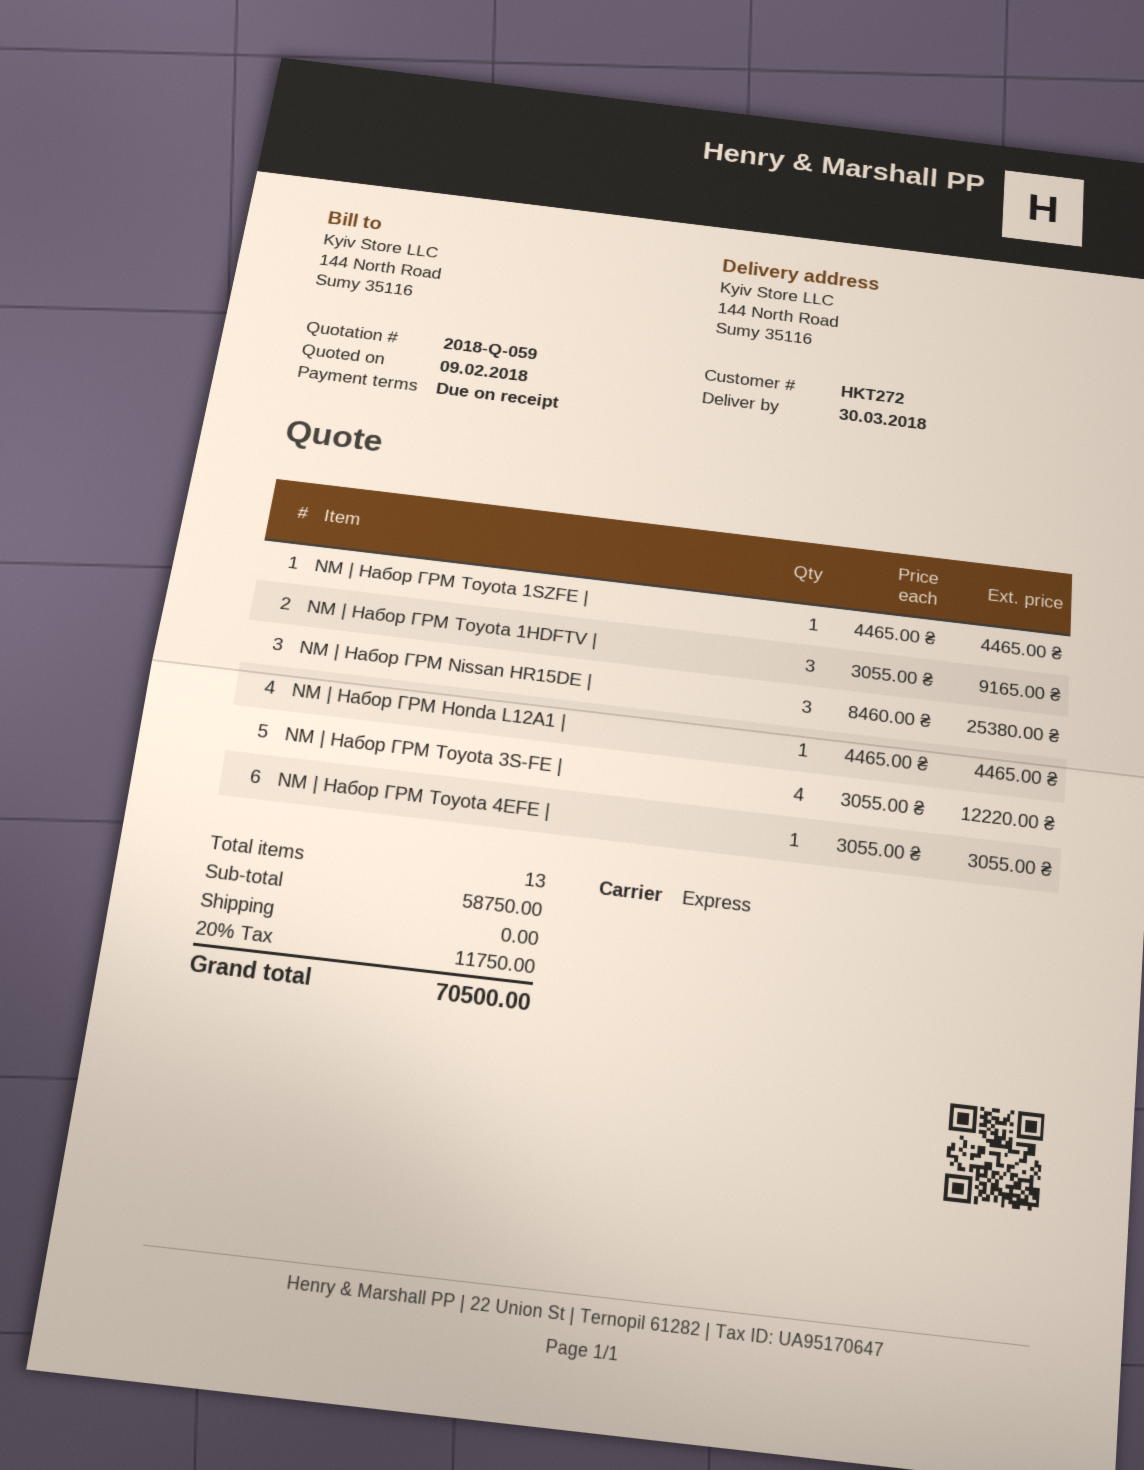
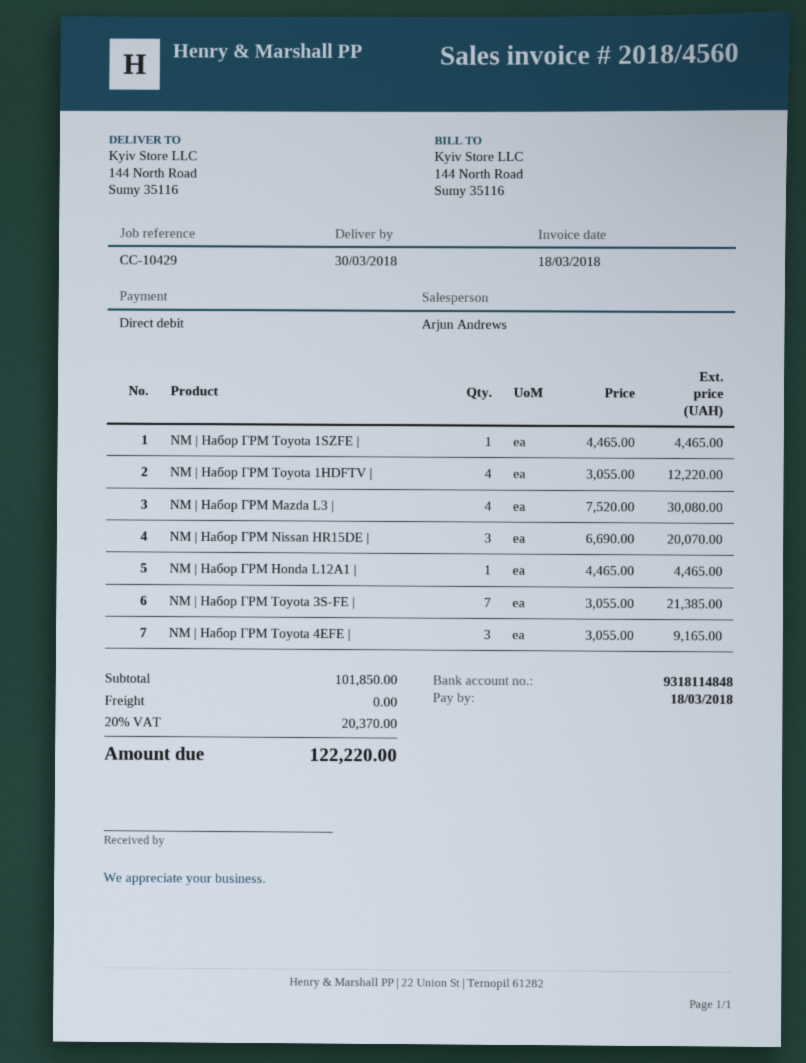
NM | Набор ГРМ Toyota 1HDFTV |: 3 x 3055.00 = 9165.00 -> 4 x 3055.00 = 12220.00
NM | Набор ГРМ Nissan HR15DE |: 3 x 8460.00 = 25380.00 -> 3 x 6690.00 = 20070.00
NM | Набор ГРМ Toyota 3S-FE |: 4 x 3055.00 = 12220.00 -> 7 x 3055.00 = 21385.00
NM | Набор ГРМ Toyota 4EFE |: 1 x 3055.00 = 3055.00 -> 3 x 3055.00 = 9165.00
NM | Набор ГРМ Mazda L3 |: none -> 4 x 7520.00 = 30080.00
subtotal: 58750.00 -> 101850.00
tax: 20% = 11750.00 -> 20% = 20370.00
total: 70500.00 -> 122220.00

